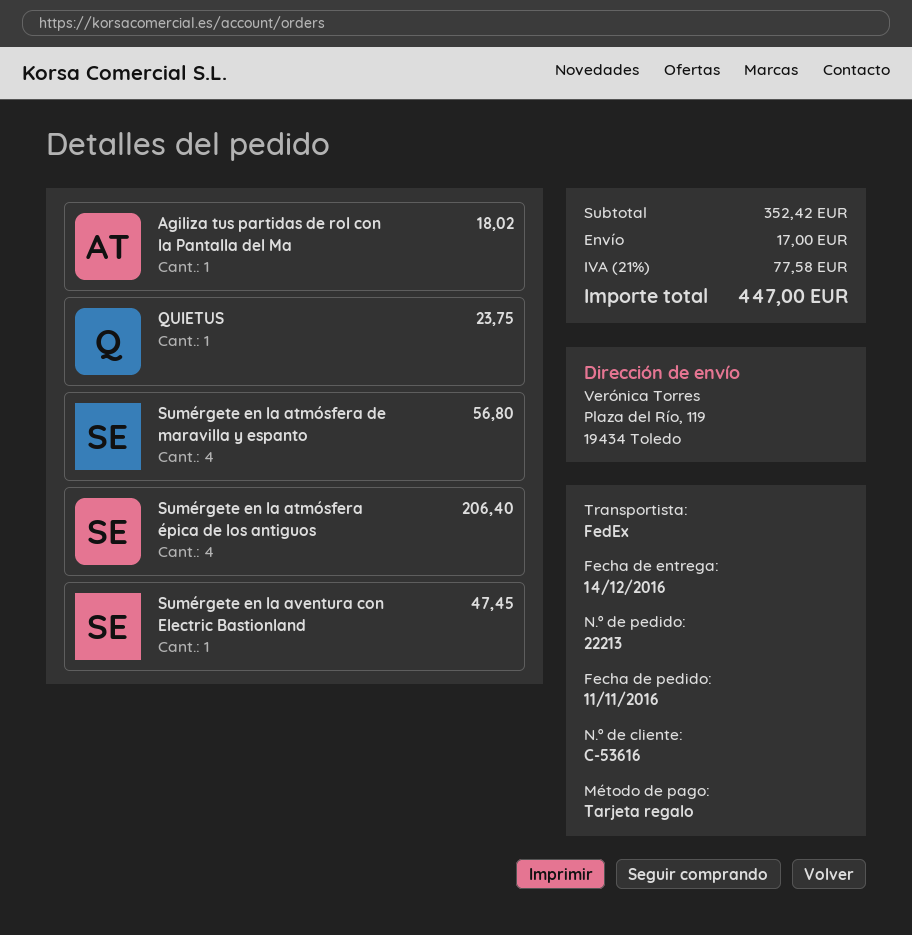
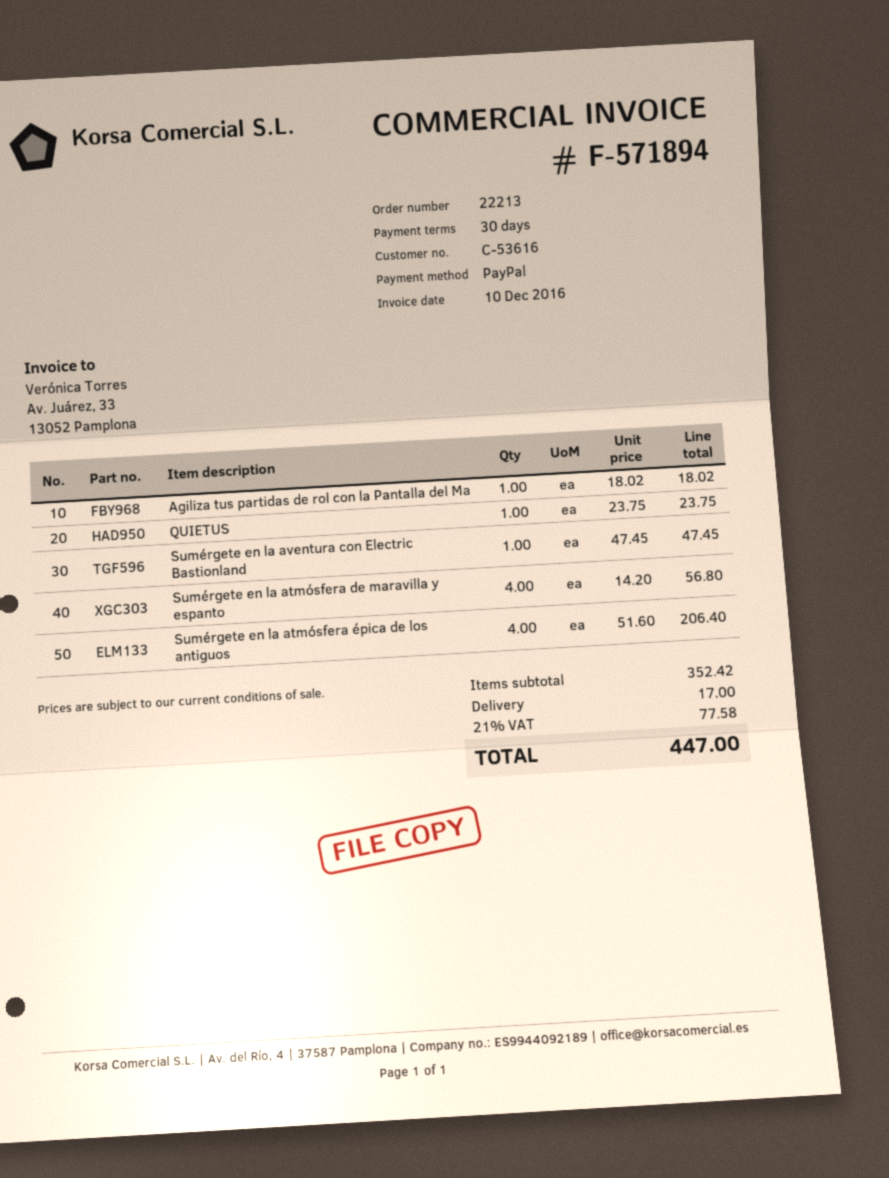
payment method: gift card -> PayPal

